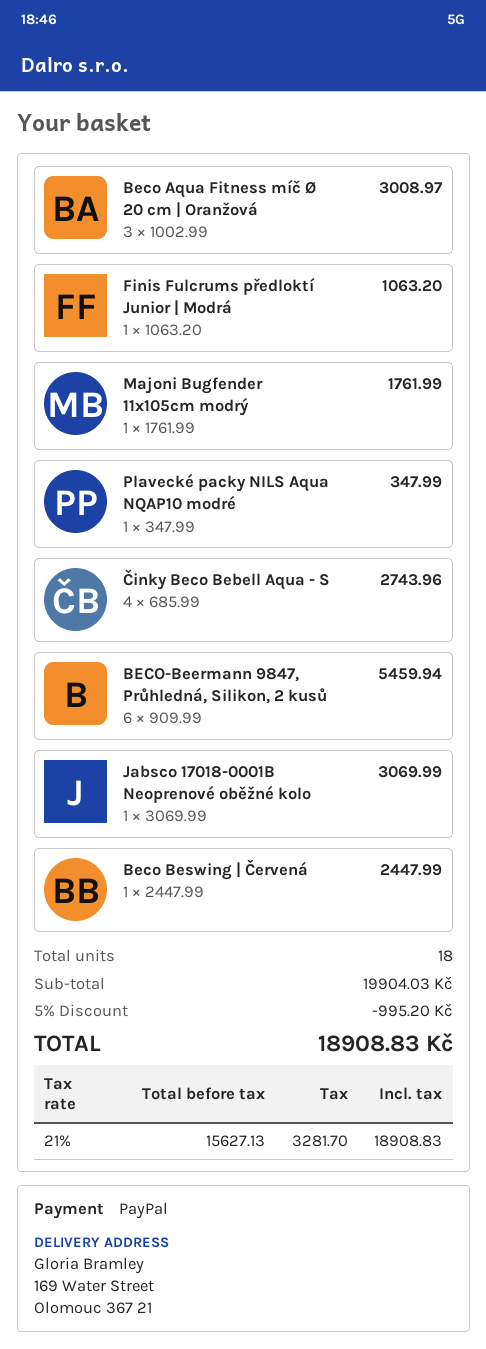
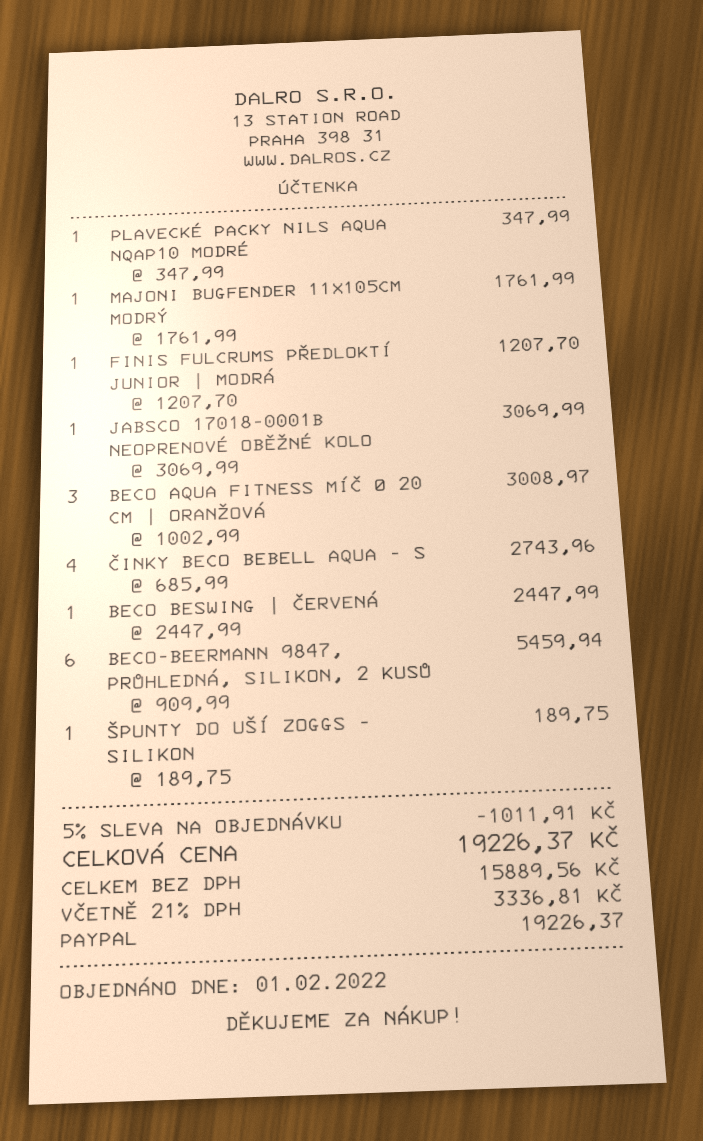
Finis Fulcrums předloktí Junior | Modrá: 1 x 1063.20 = 1063.20 -> 1 x 1207.70 = 1207.70
ŠPUNTY DO UŠÍ ZOGGS - SILIKON: none -> 1 x 189.75 = 189.75
discount: 5% = 995.20 -> 5% = 1011.91
net: 15627.13 -> 15889.56
tax: 21% = 3281.70 -> 21% = 3336.81
total: 18908.83 -> 19226.37

